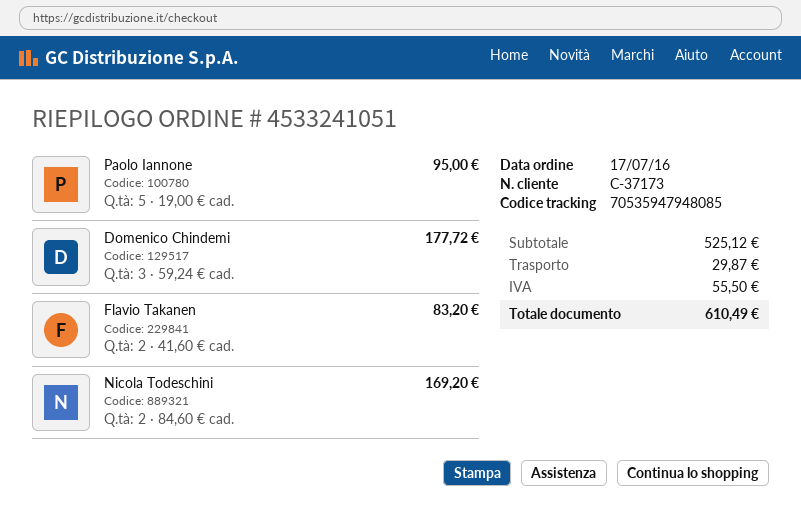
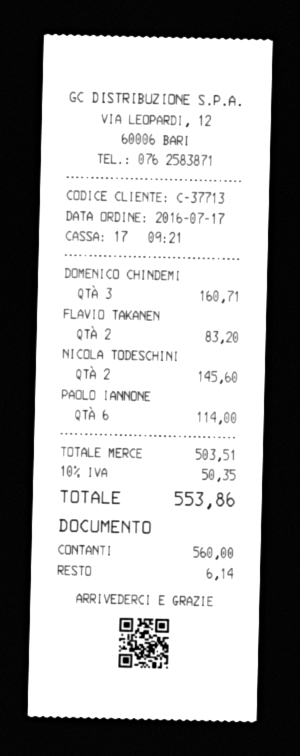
customer number: C-37173 -> C-37713
Paolo Iannone: 5 for 95.00 -> 6 for 114.00
Domenico Chindemi: 3 for 177.72 -> 3 for 160.71
Nicola Todeschini: 2 for 169.20 -> 2 for 145.60
subtotal: 525.12 -> 503.51
shipping: 29.87 -> none
tax: 55.50 -> 50.35
total: 610.49 -> 553.86

